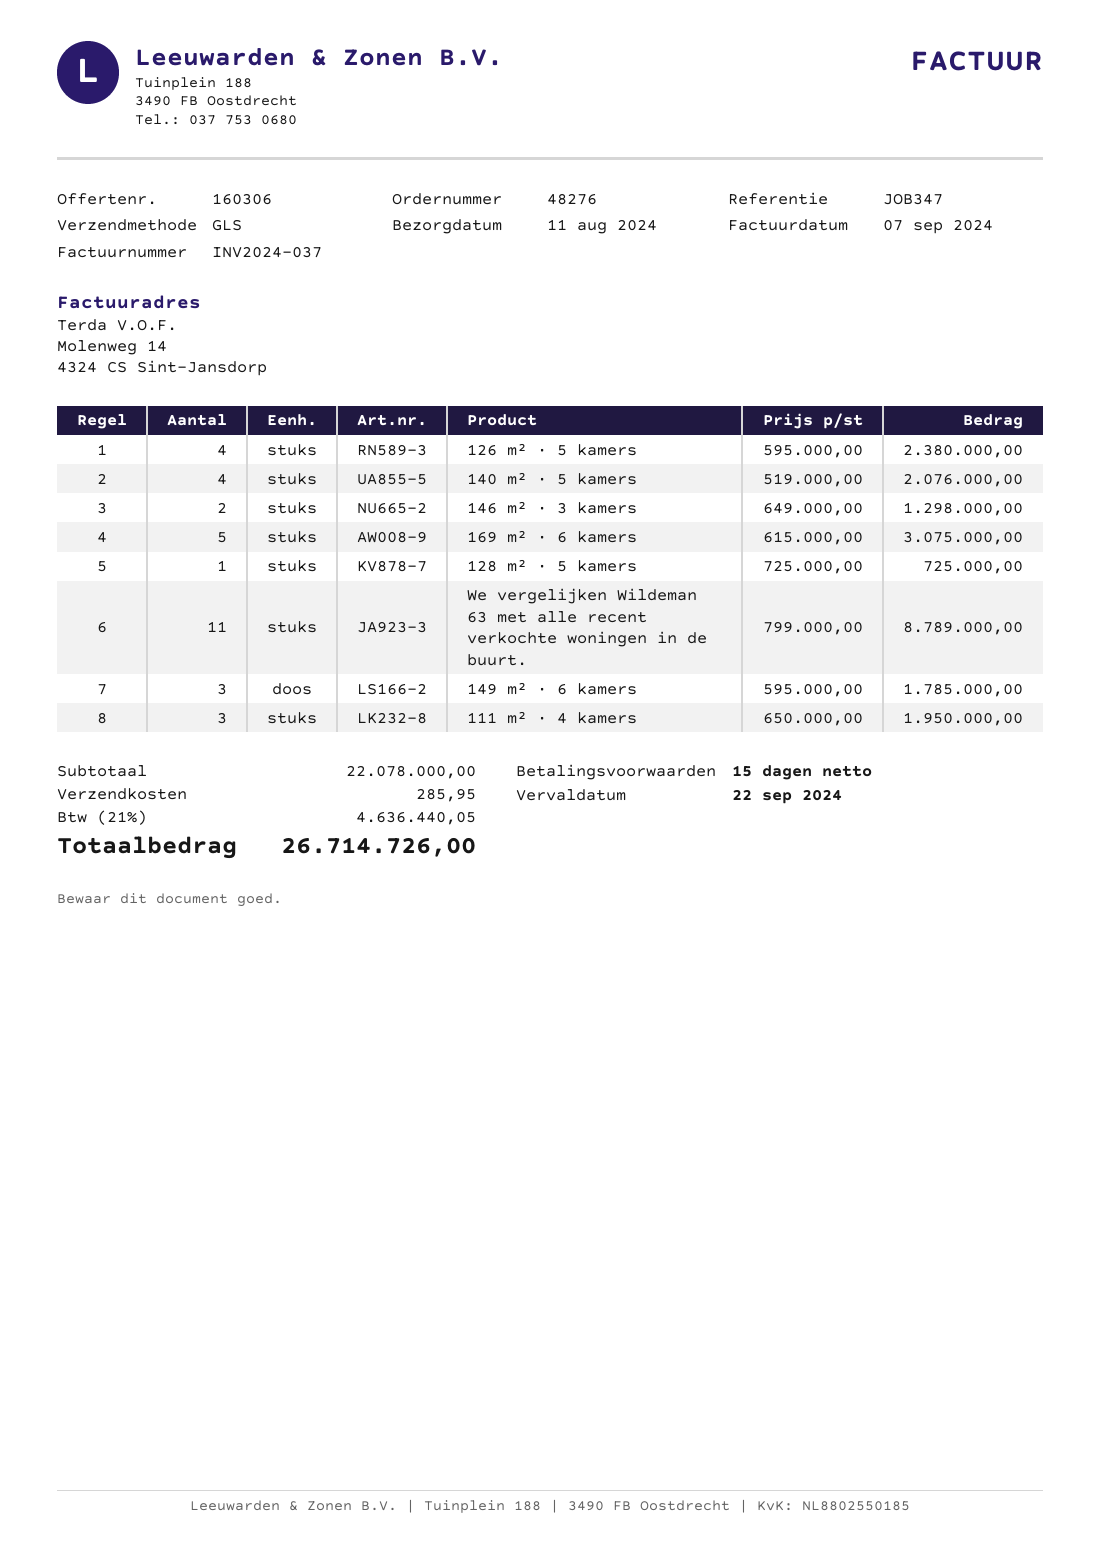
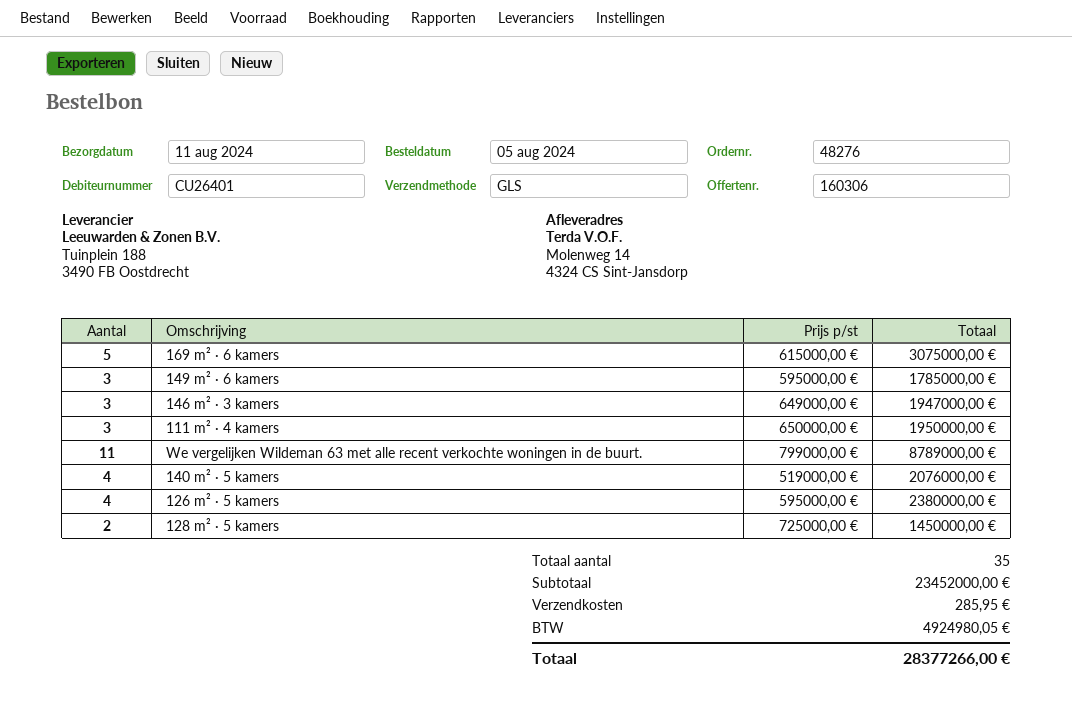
146 m² · 3 kamers: 2 x 649000.00 = 1298000.00 -> 3 x 649000.00 = 1947000.00
128 m² · 5 kamers: 1 x 725000.00 = 725000.00 -> 2 x 725000.00 = 1450000.00
subtotal: 22078000.00 -> 23452000.00
tax: 4636440.05 -> 4924980.05
total: 26714726.00 -> 28377266.00

